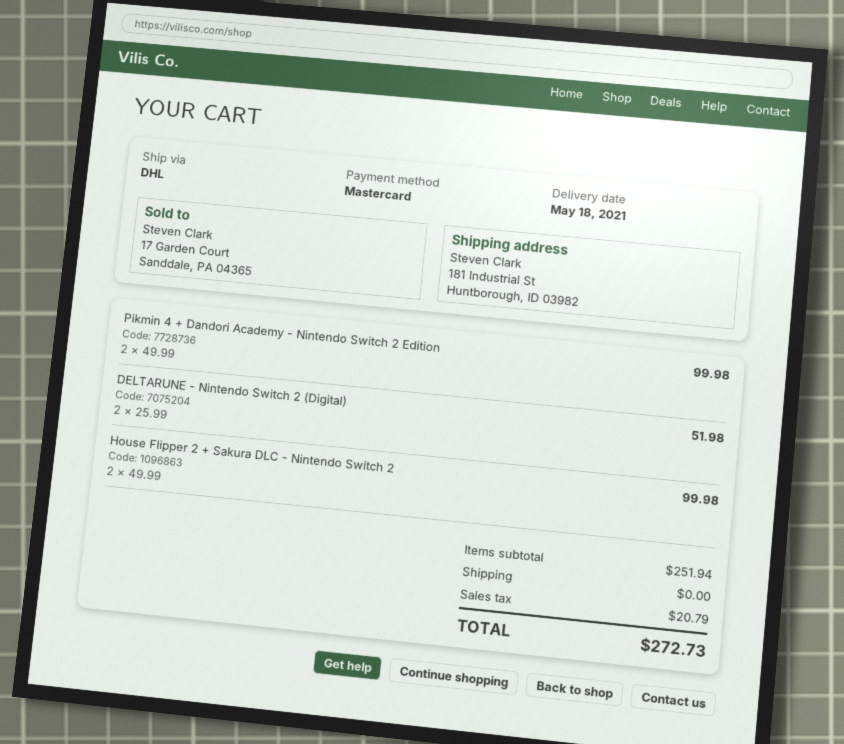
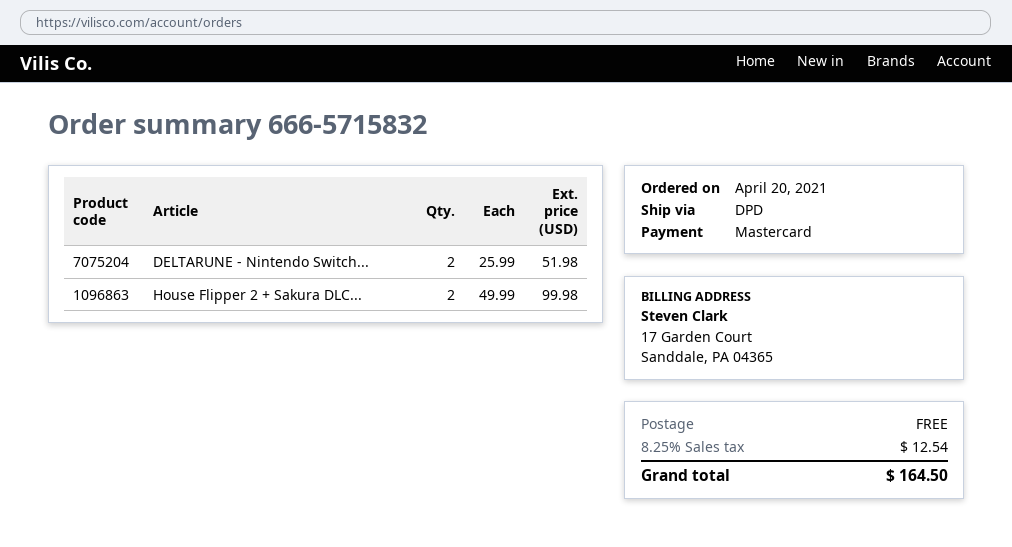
shipping method: DHL -> DPD
Pikmin 4 + Dandori Academy - Nintendo Switch 2 Edition: 2 x 49.99 = 99.98 -> none
tax: 20.79 -> 12.54
total: 272.73 -> 164.50

